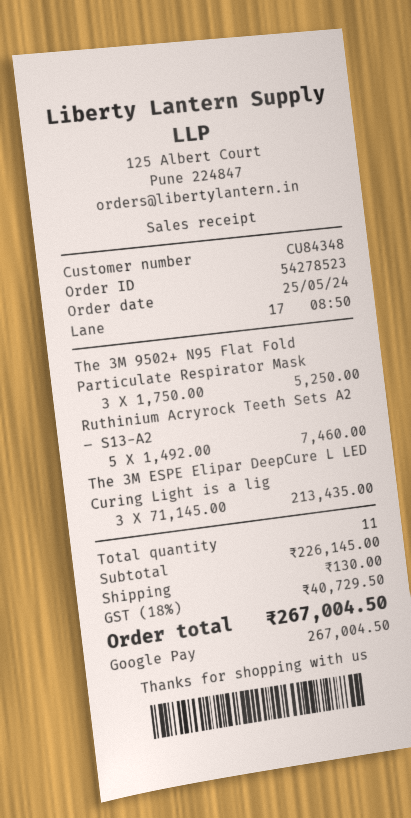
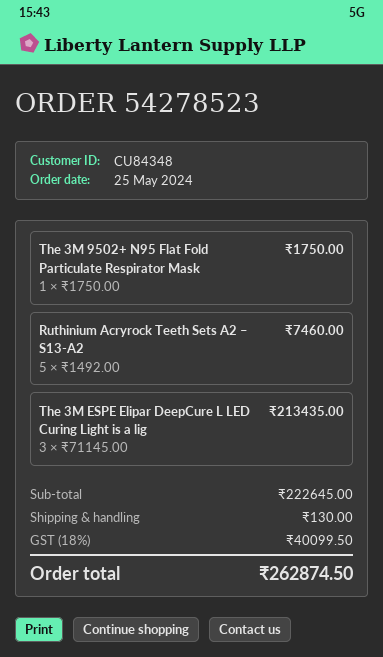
The 3M 9502+ N95 Flat Fold Particulate Respirator Mask: 3 x 1750.00 = 5250.00 -> 1 x 1750.00 = 1750.00
subtotal: 226145.00 -> 222645.00
tax: 18% = 40729.50 -> 18% = 40099.50
total: 267004.50 -> 262874.50

